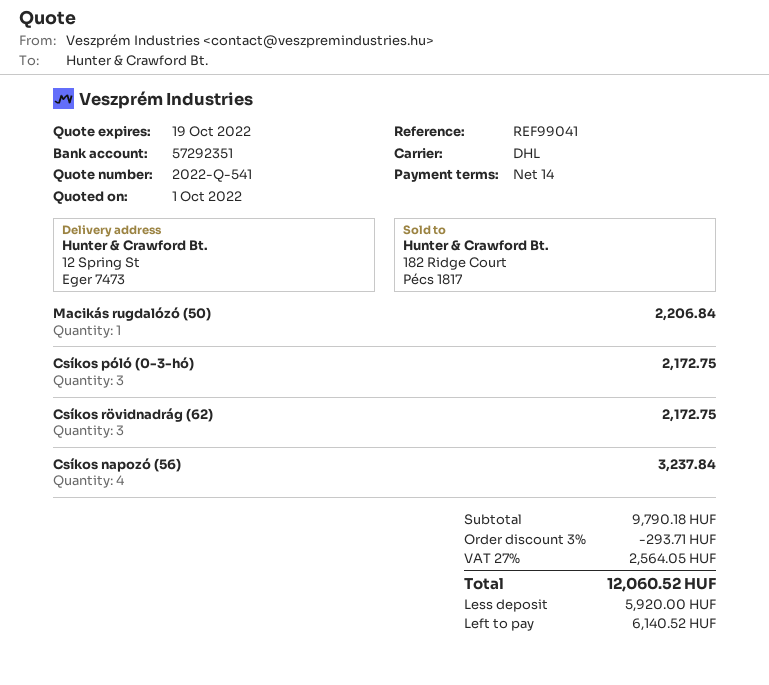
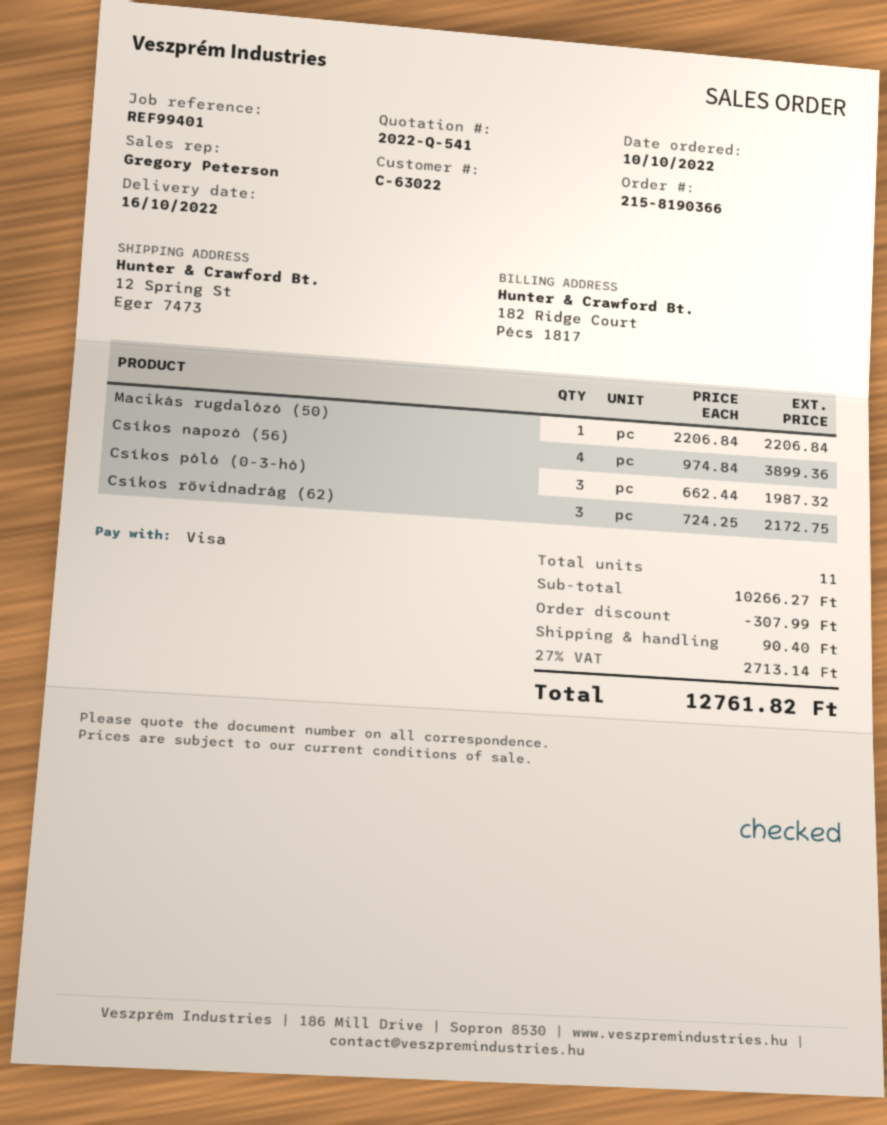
reference: REF99041 -> REF99401
Csíkos póló (0-3-hó): 3 for 2172.75 -> 3 for 1987.32
Csíkos napozó (56): 4 for 3237.84 -> 4 for 3899.36
subtotal: 9790.18 -> 10266.27
discount: 293.71 -> 307.99
shipping: none -> 90.40
tax: 27% = 2564.05 -> 27% = 2713.14
total: 12060.52 -> 12761.82

